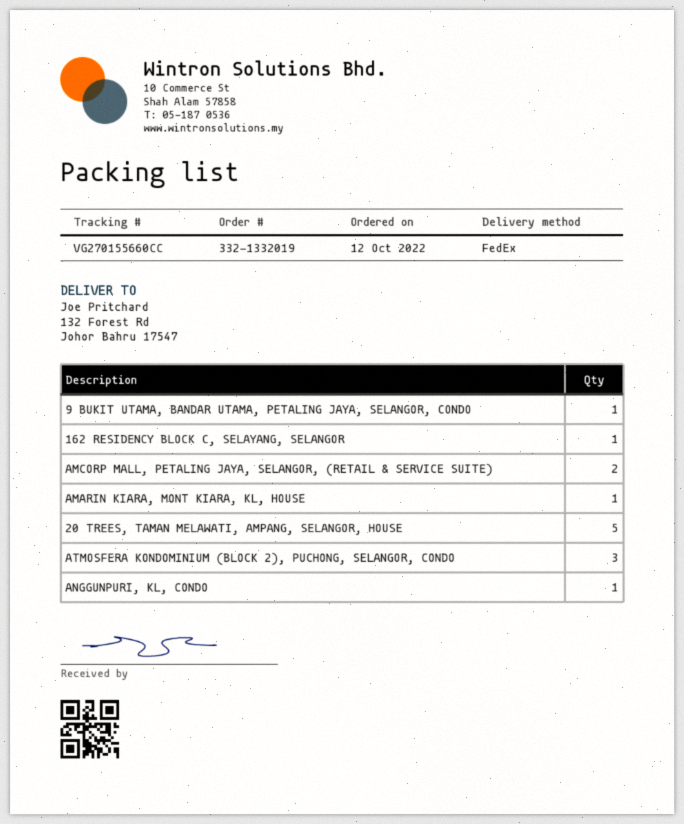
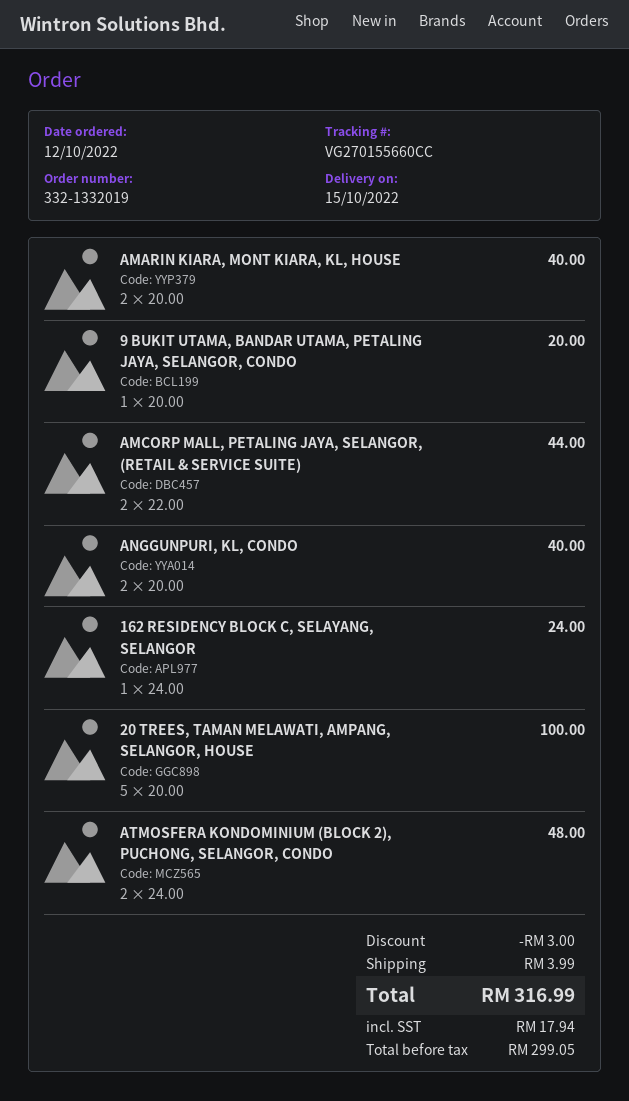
AMARIN KIARA, MONT KIARA, KL, HOUSE: 1 -> 2
ATMOSFERA KONDOMINIUM (BLOCK 2), PUCHONG, SELANGOR, CONDO: 3 -> 2
ANGGUNPURI, KL, CONDO: 1 -> 2

